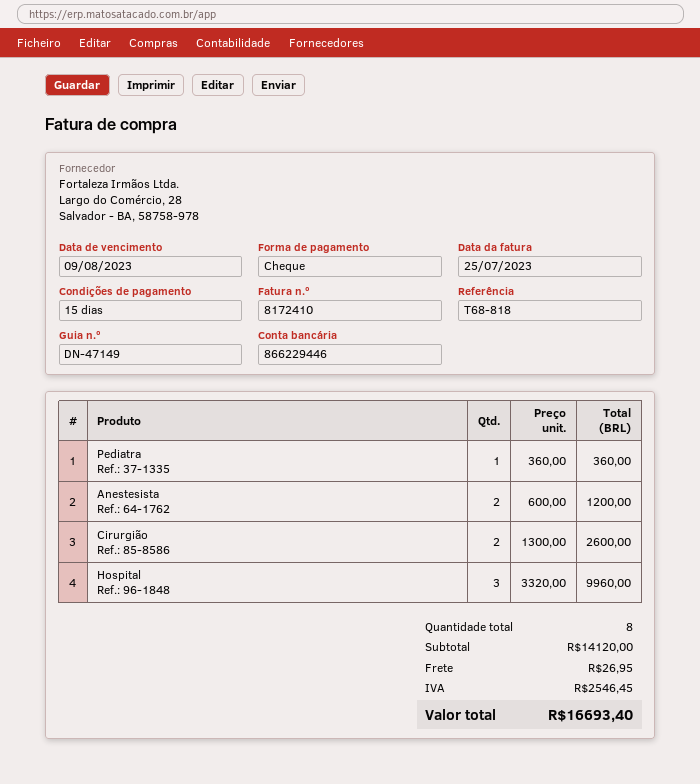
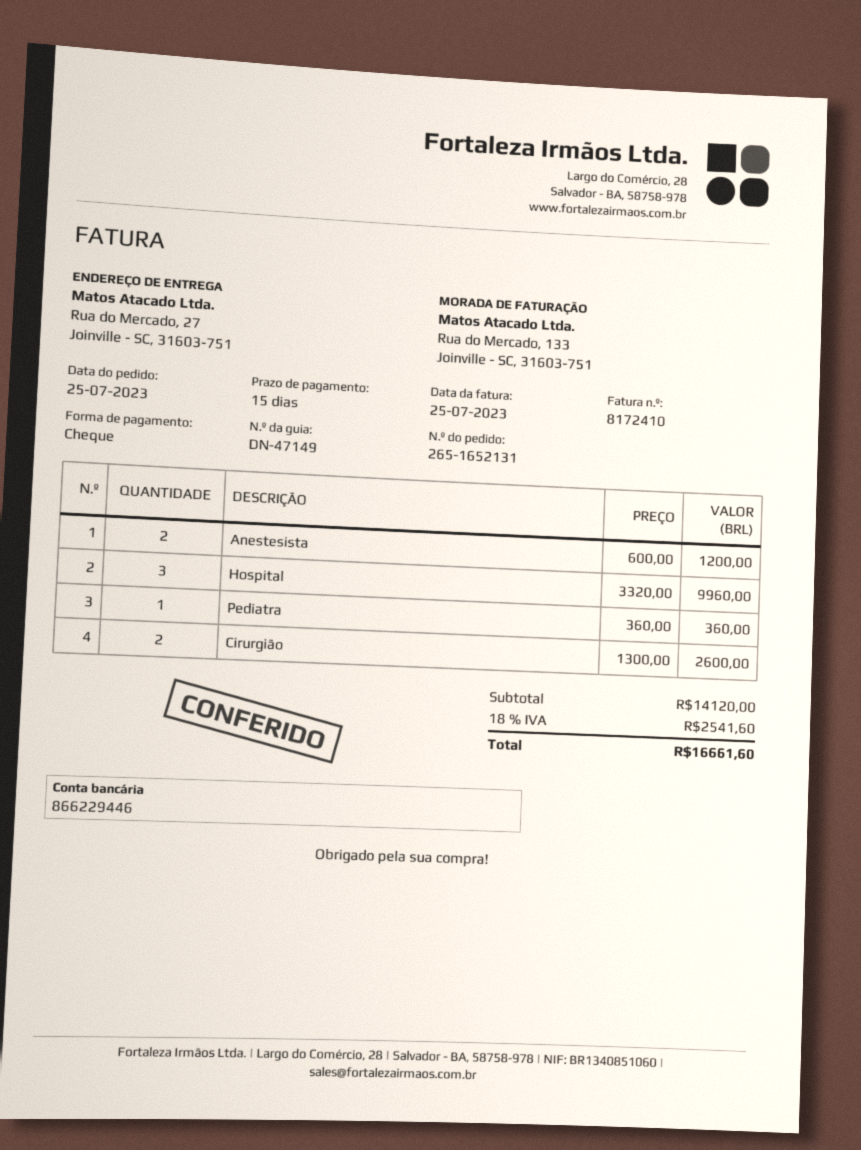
shipping: 26.95 -> none
tax: 2546.45 -> 2541.60
total: 16693.40 -> 16661.60

